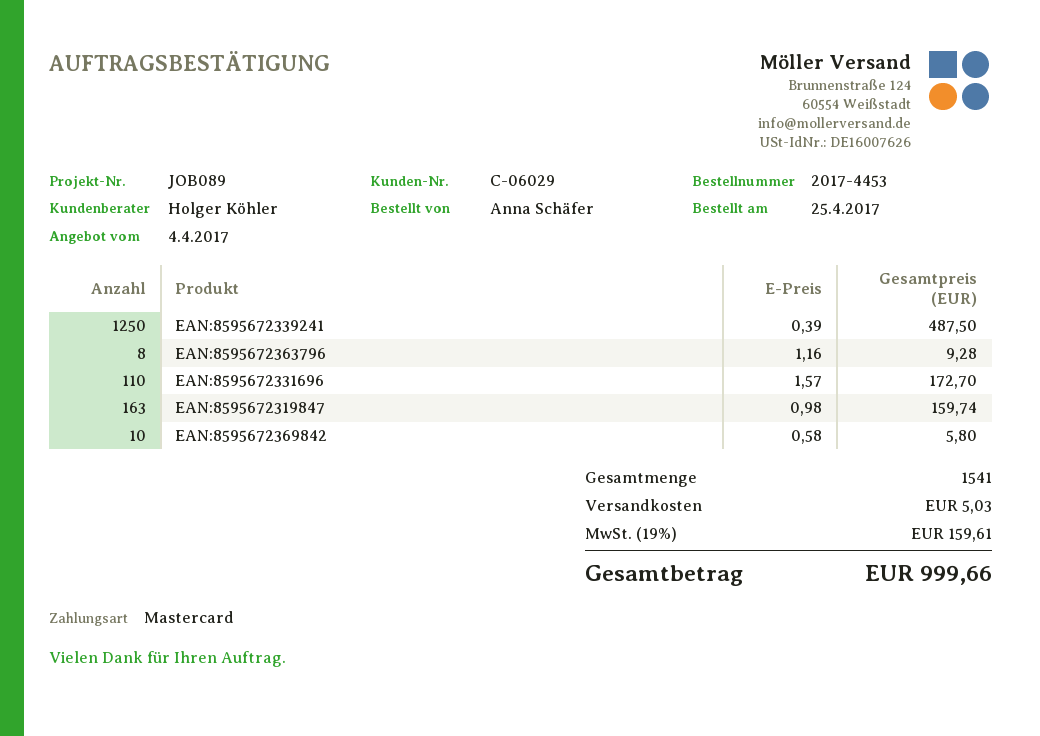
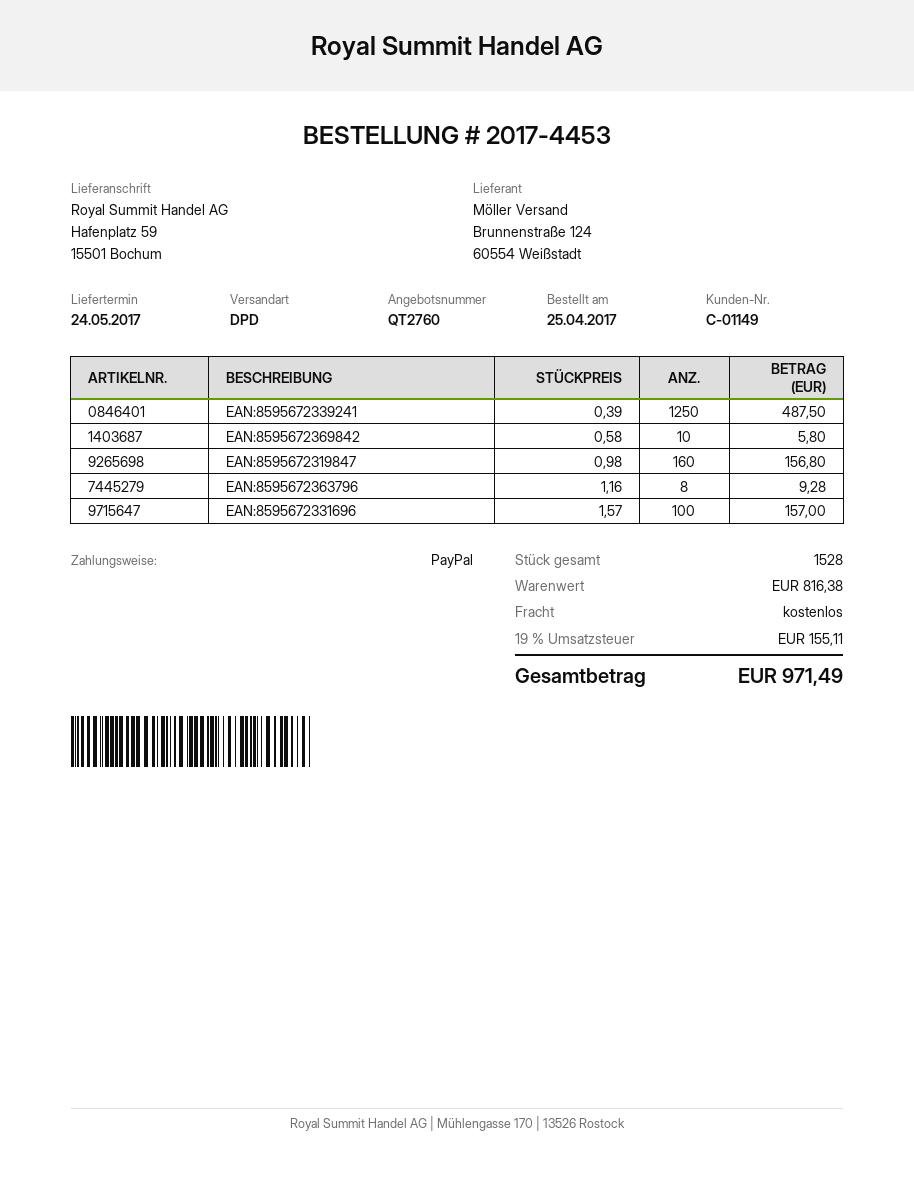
customer number: C-06029 -> C-01149
payment method: Mastercard -> PayPal
EAN:8595672331696: 110 x 1.57 = 172.70 -> 100 x 1.57 = 157.00
EAN:8595672319847: 163 x 0.98 = 159.74 -> 160 x 0.98 = 156.80
total quantity: 1541 -> 1528
shipping: 5.03 -> 0.00
tax: 19% = 159.61 -> 19% = 155.11
total: 999.66 -> 971.49

